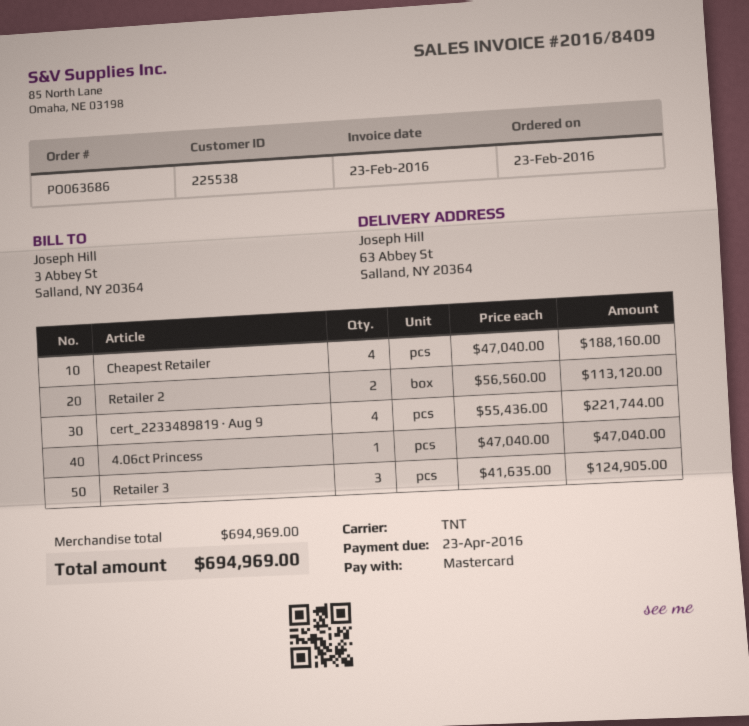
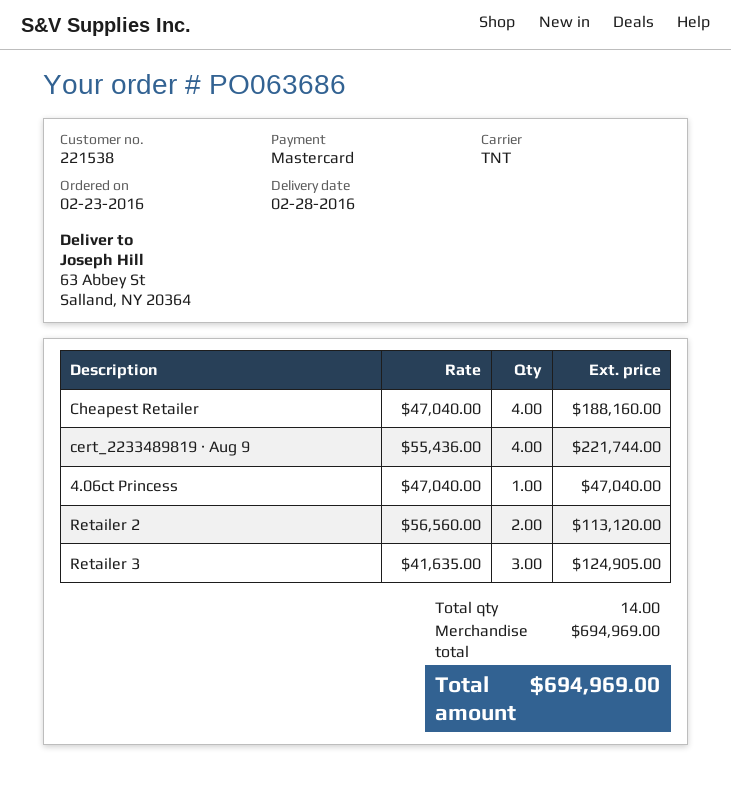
customer number: 225538 -> 221538

